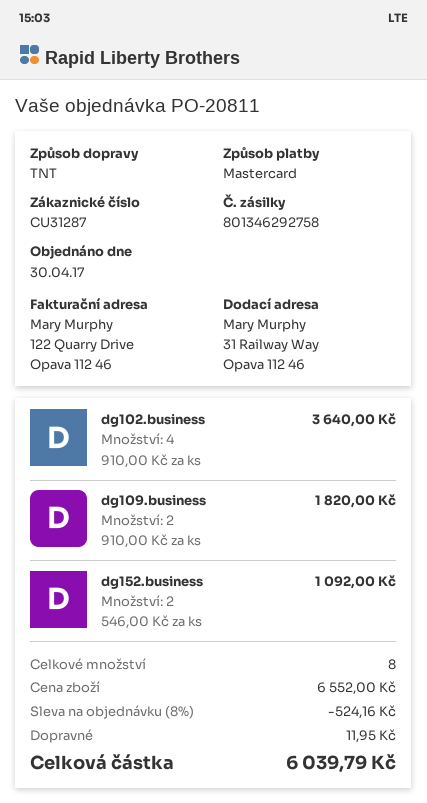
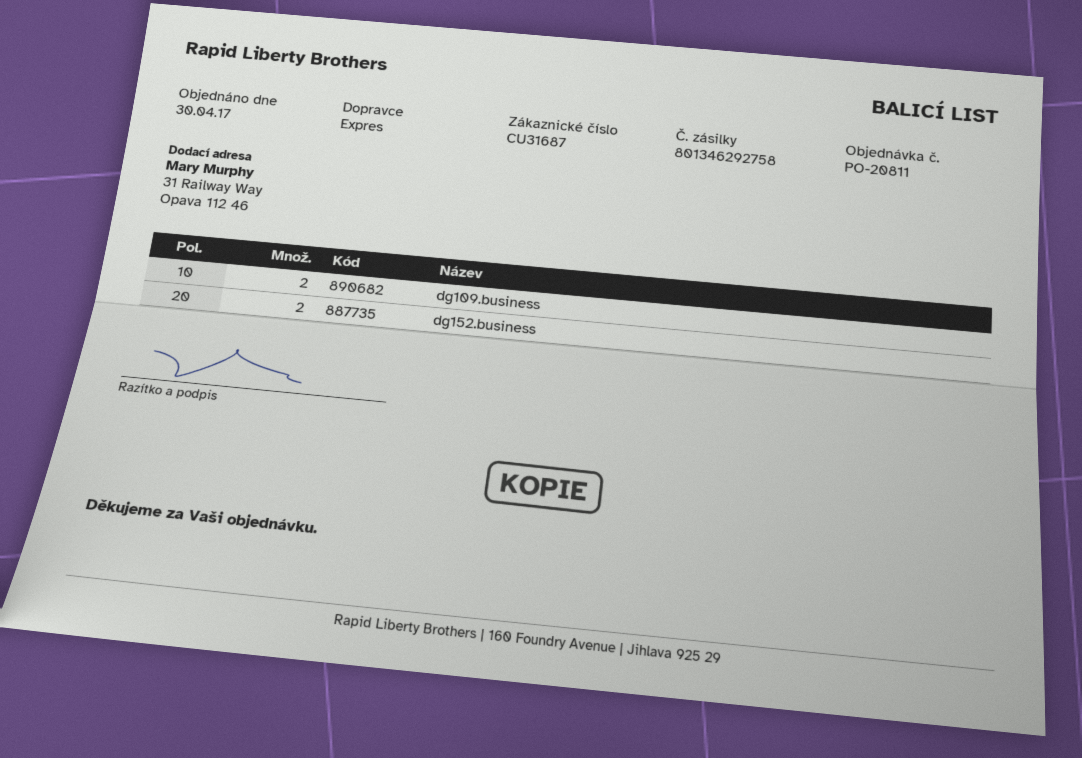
customer number: CU31287 -> CU31687
shipping method: TNT -> express
dg102.business: 4 -> none

